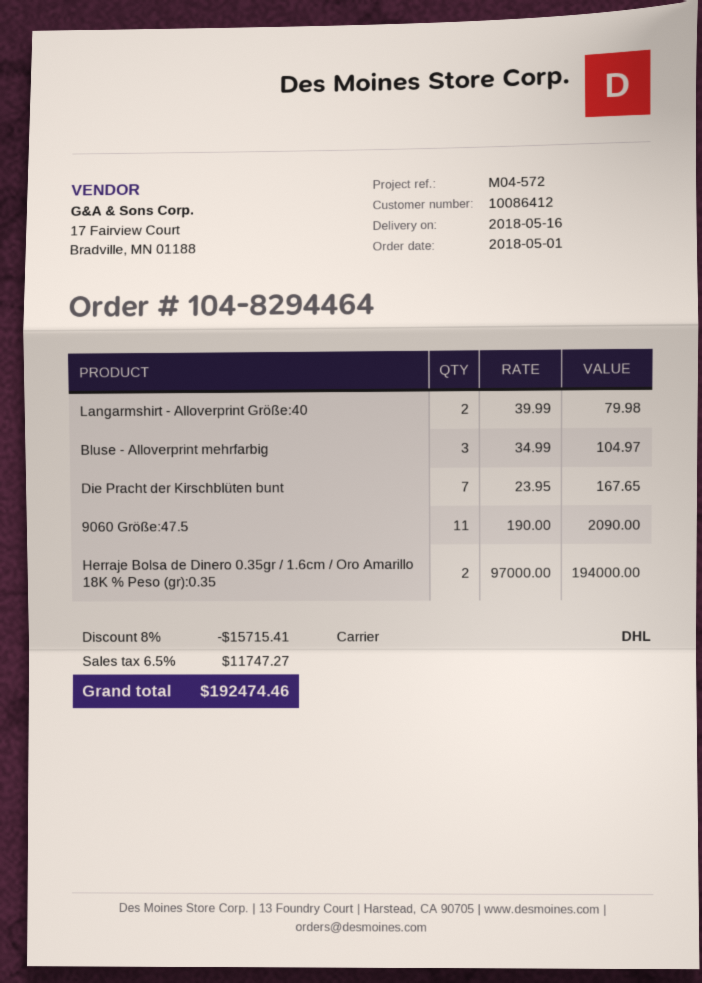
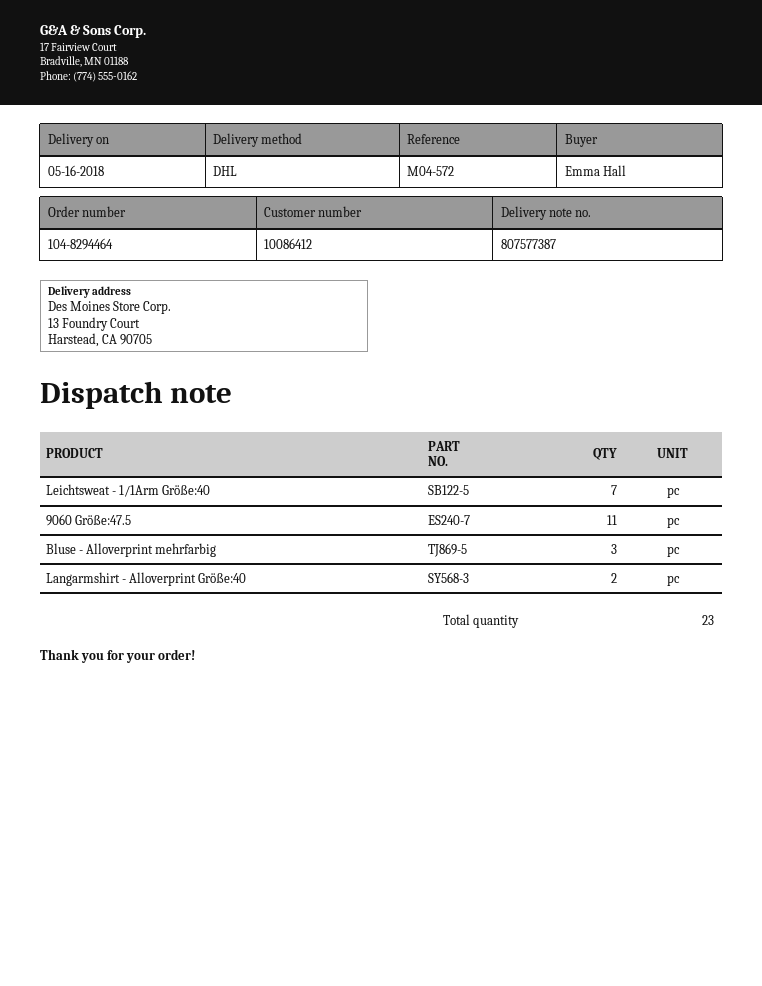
Die Pracht der Kirschblüten bunt: 7 -> none
Herraje Bolsa de Dinero 0.35gr / 1.6cm / Oro Amarillo 18K % Peso (gr):0.35: 2 -> none
Leichtsweat - 1/1Arm Größe:40: none -> 7

